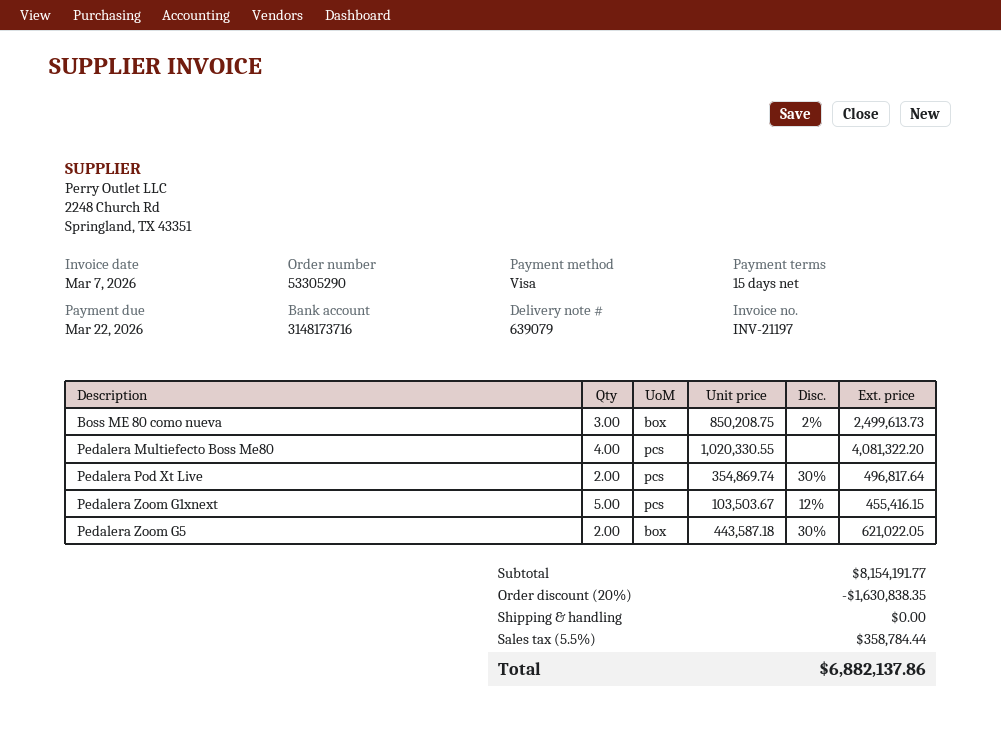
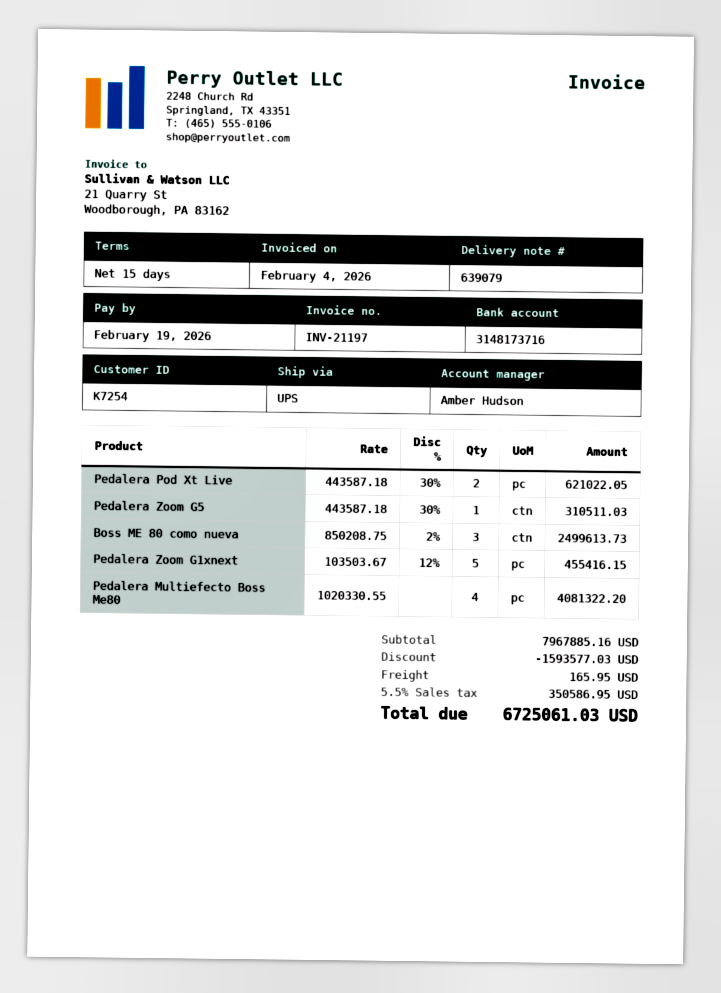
invoice date: 2026-03-07 -> 2026-02-04
due date: 2026-03-22 -> 2026-02-19
Pedalera Pod Xt Live: 2 x 354869.74 - 30% = 496817.64 -> 2 x 443587.18 - 30% = 621022.05
Pedalera Zoom G5: 2 x 443587.18 - 30% = 621022.05 -> 1 x 443587.18 - 30% = 310511.03
subtotal: 8154191.77 -> 7967885.16
discount: 1630838.35 -> 1593577.03
shipping: 0.00 -> 165.95
tax: 5.5% = 358784.44 -> 5.5% = 350586.95
total: 6882137.86 -> 6725061.03

